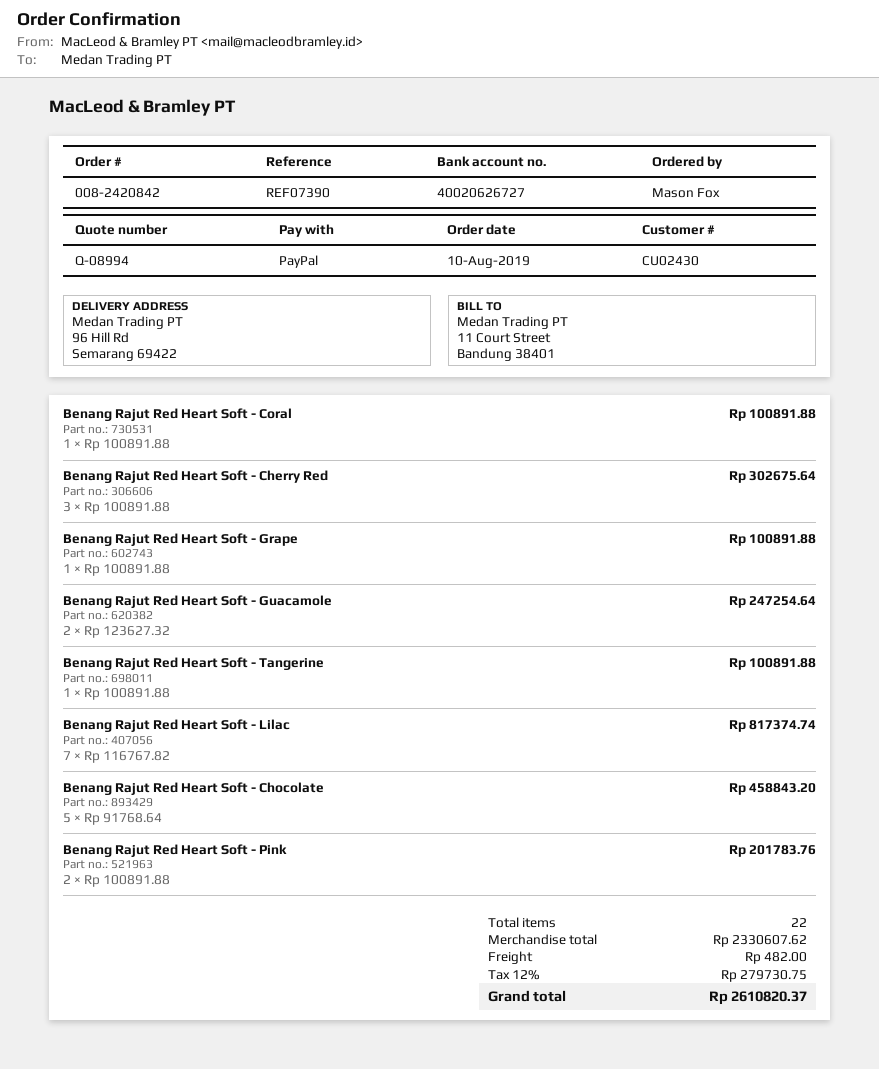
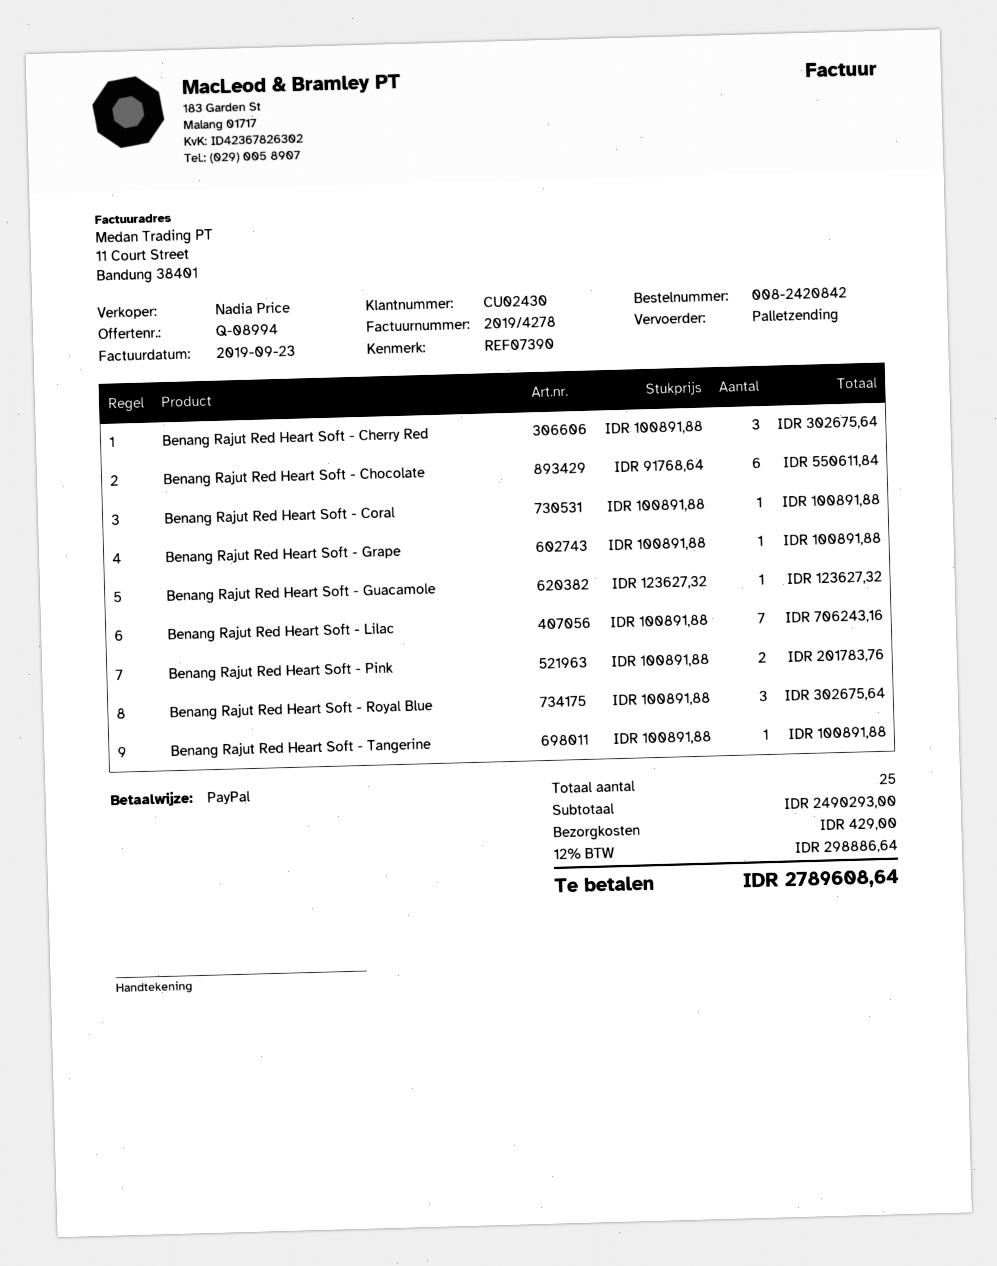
Benang Rajut Red Heart Soft - Guacamole: 2 x 123627.32 = 247254.64 -> 1 x 123627.32 = 123627.32
Benang Rajut Red Heart Soft - Lilac: 7 x 116767.82 = 817374.74 -> 7 x 100891.88 = 706243.16
Benang Rajut Red Heart Soft - Chocolate: 5 x 91768.64 = 458843.20 -> 6 x 91768.64 = 550611.84
Benang Rajut Red Heart Soft - Royal Blue: none -> 3 x 100891.88 = 302675.64
total quantity: 22 -> 25
subtotal: 2330607.62 -> 2490293.00
shipping: 482.00 -> 429.00
tax: 12% = 279730.75 -> 12% = 298886.64
total: 2610820.37 -> 2789608.64

